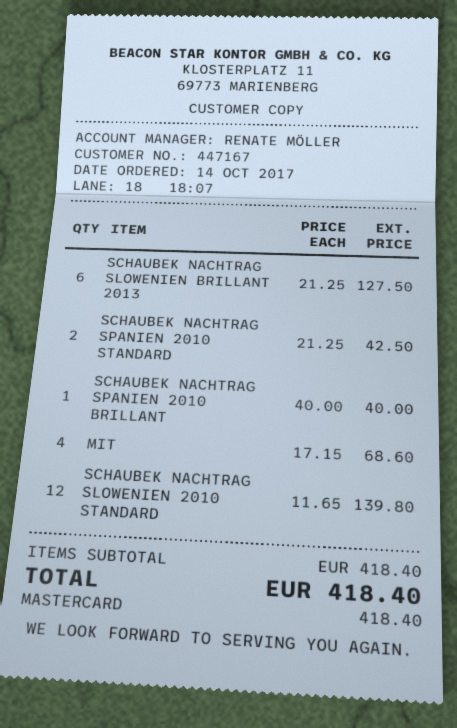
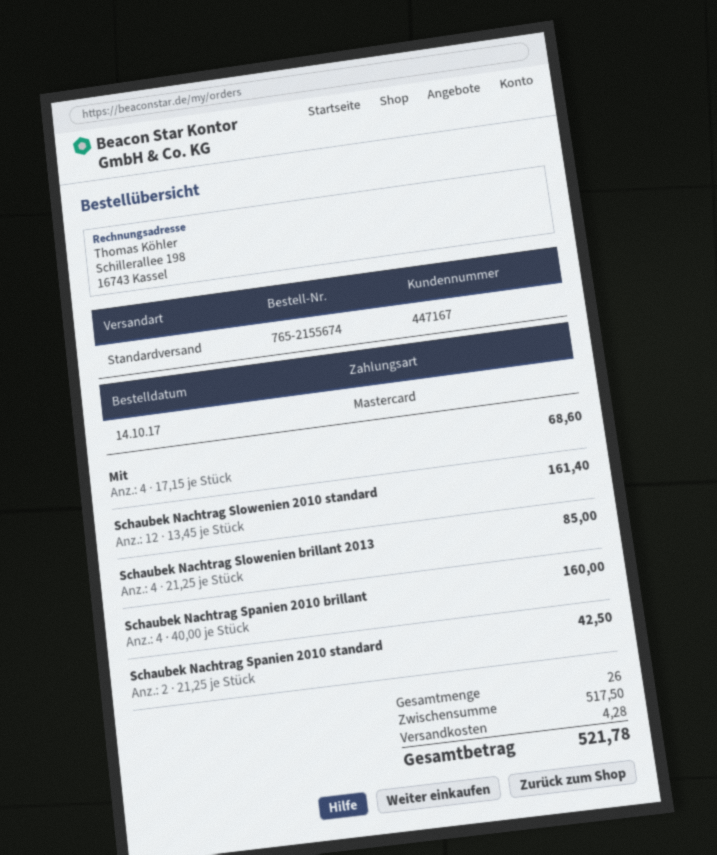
SCHAUBEK NACHTRAG SLOWENIEN BRILLANT 2013: 6 x 21.25 = 127.50 -> 4 x 21.25 = 85.00
SCHAUBEK NACHTRAG SPANIEN 2010 BRILLANT: 1 x 40.00 = 40.00 -> 4 x 40.00 = 160.00
SCHAUBEK NACHTRAG SLOWENIEN 2010 STANDARD: 12 x 11.65 = 139.80 -> 12 x 13.45 = 161.40
subtotal: 418.40 -> 517.50
shipping: none -> 4.28
total: 418.40 -> 521.78

